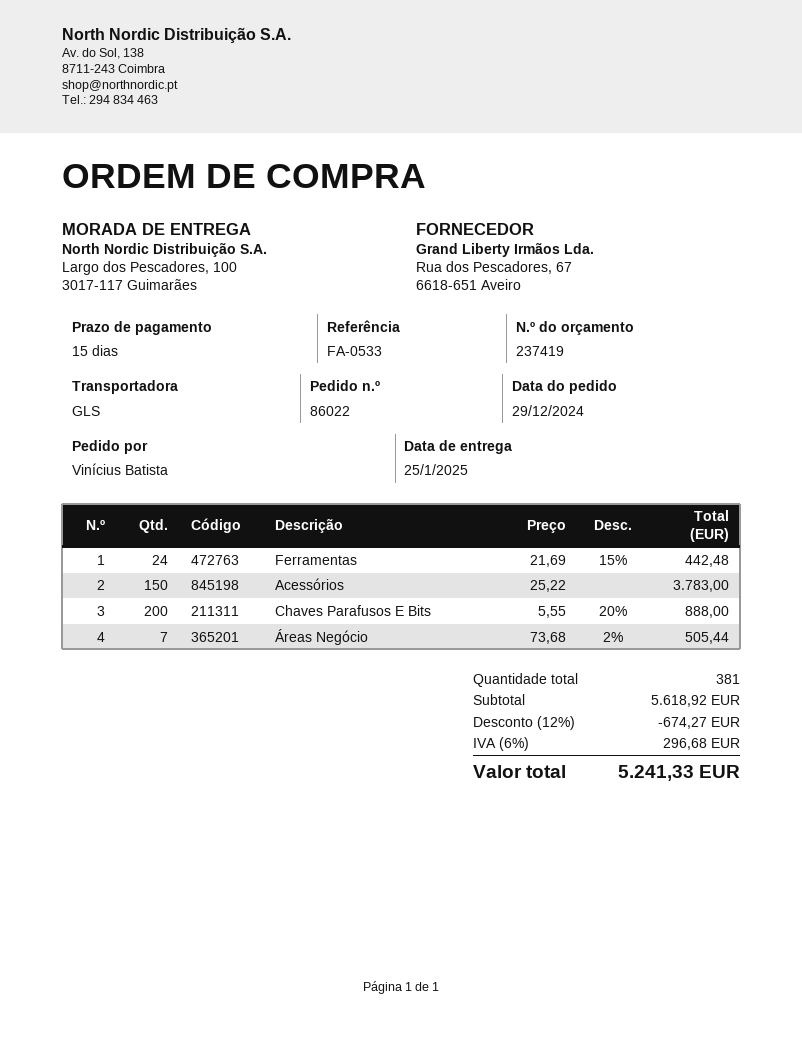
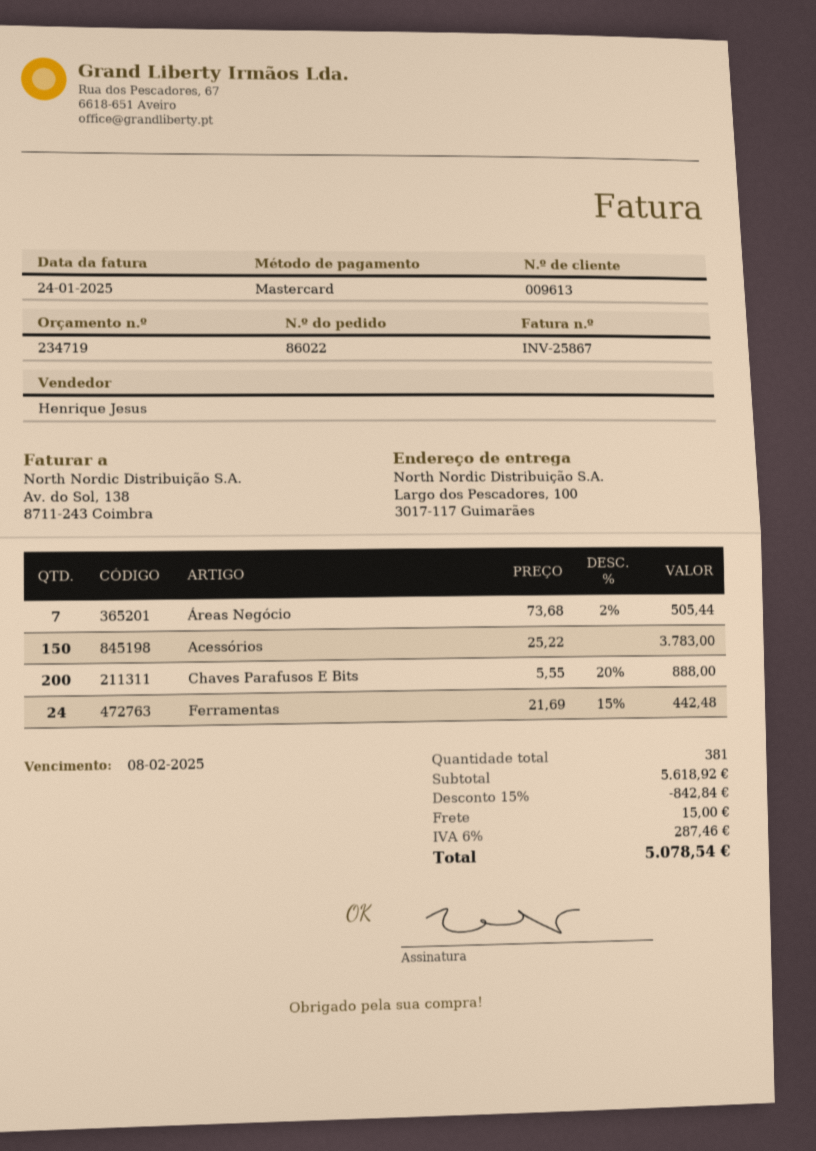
quote number: 237419 -> 234719
discount: 12% = 674.27 -> 15% = 842.84
shipping: none -> 15.00
tax: 6% = 296.68 -> 6% = 287.46
total: 5241.33 -> 5078.54

